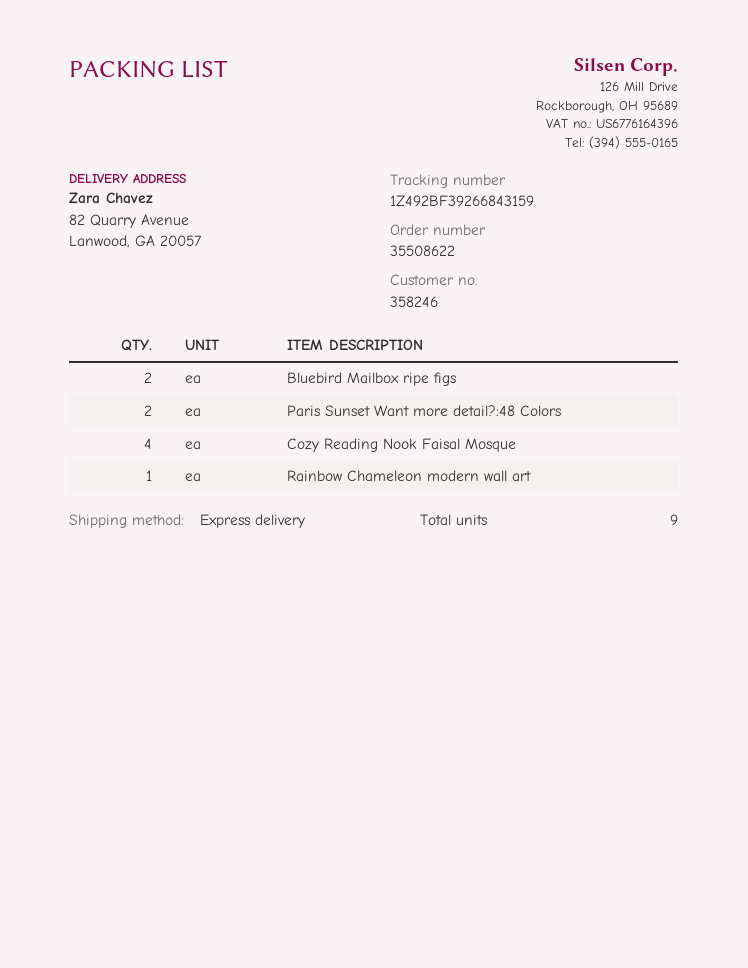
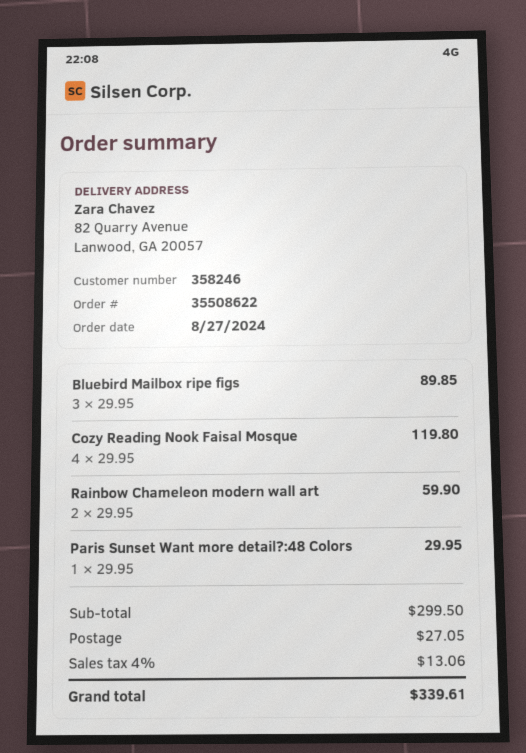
Bluebird Mailbox ripe figs: 2 -> 3
Paris Sunset Want more detail?:48 Colors: 2 -> 1
Rainbow Chameleon modern wall art: 1 -> 2

